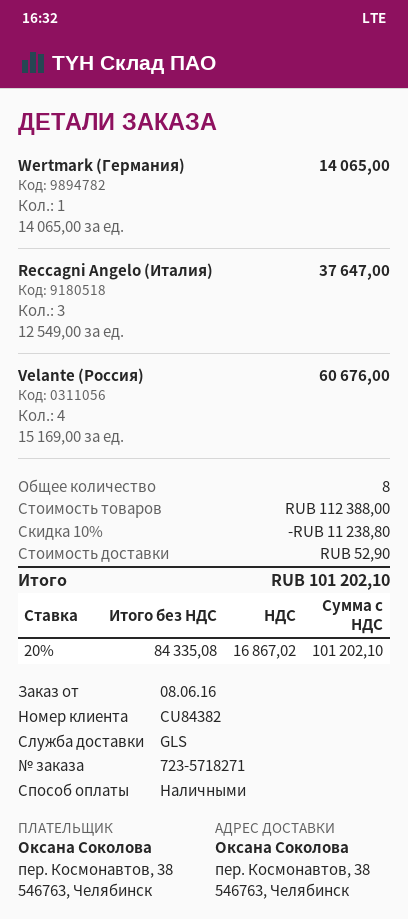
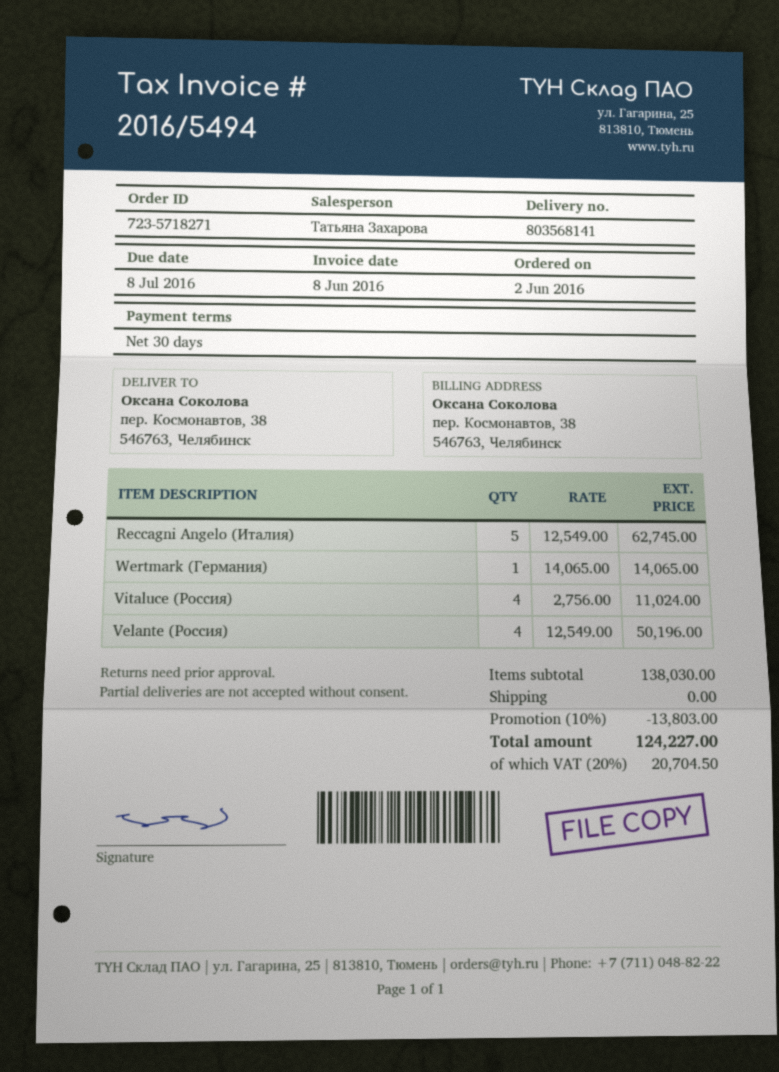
order date: 2016-06-08 -> 2016-06-02
Reccagni Angelo (Италия): 3 x 12549.00 = 37647.00 -> 5 x 12549.00 = 62745.00
Velante (Россия): 4 x 15169.00 = 60676.00 -> 4 x 12549.00 = 50196.00
Vitaluce (Россия): none -> 4 x 2756.00 = 11024.00
subtotal: 112388.00 -> 138030.00
discount: 10% = 11238.80 -> 10% = 13803.00
shipping: 52.90 -> 0.00
tax: 20% = 16867.02 -> 20% = 20704.50
total: 101202.10 -> 124227.00

